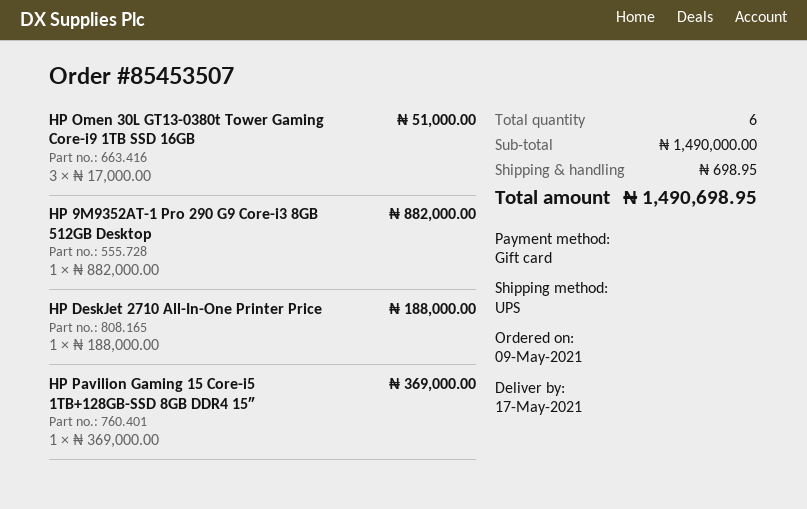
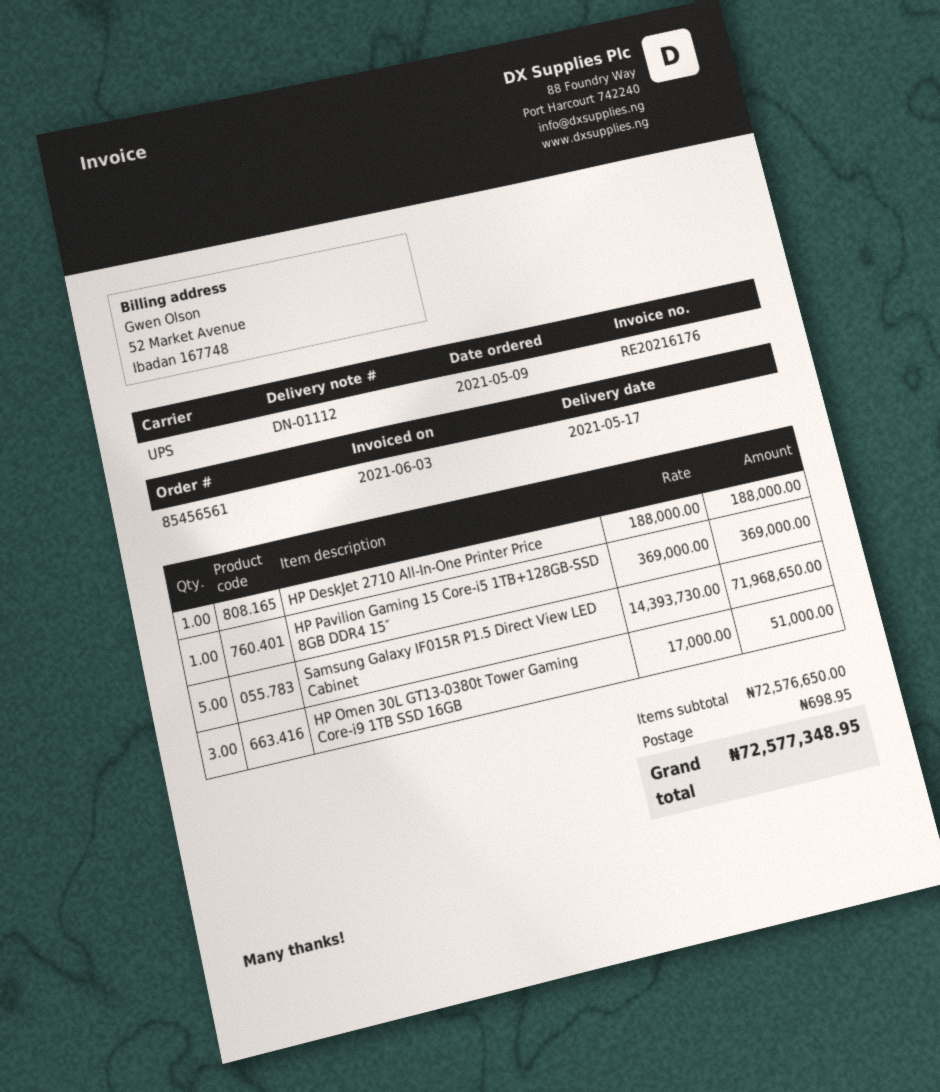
order number: 85453507 -> 85456561
HP 9M9352AT-1 Pro 290 G9 Core-i3 8GB 512GB Desktop: 1 x 882000.00 = 882000.00 -> none
Samsung Galaxy IF015R P1.5 Direct View LED Cabinet: none -> 5 x 14393730.00 = 71968650.00
subtotal: 1490000.00 -> 72576650.00
total: 1490698.95 -> 72577348.95

